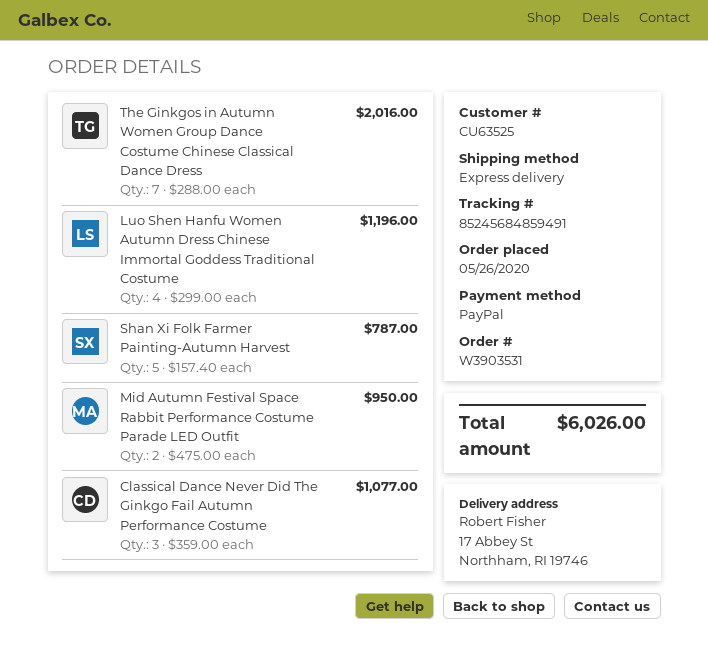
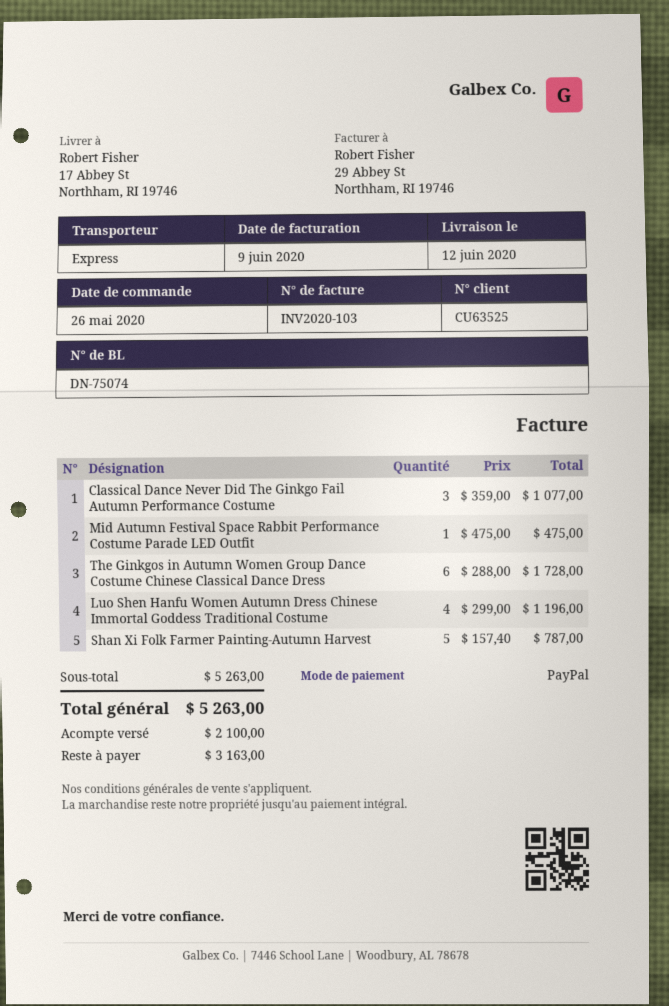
The Ginkgos in Autumn Women Group Dance Costume Chinese Classical Dance Dress: 7 x 288.00 = 2016.00 -> 6 x 288.00 = 1728.00
Mid Autumn Festival Space Rabbit Performance Costume Parade LED Outfit: 2 x 475.00 = 950.00 -> 1 x 475.00 = 475.00
total: 6026.00 -> 5263.00

